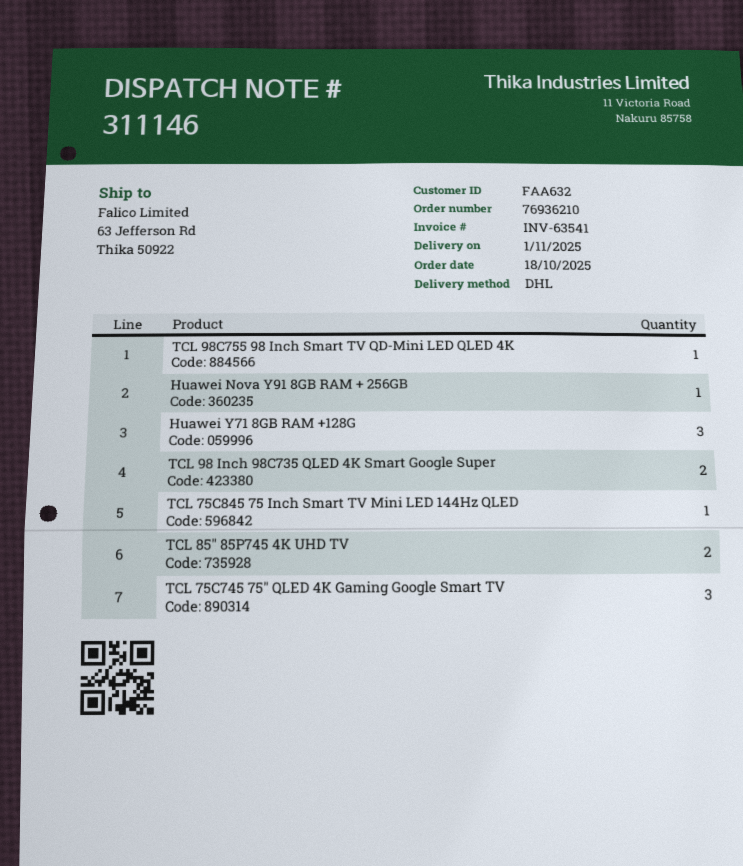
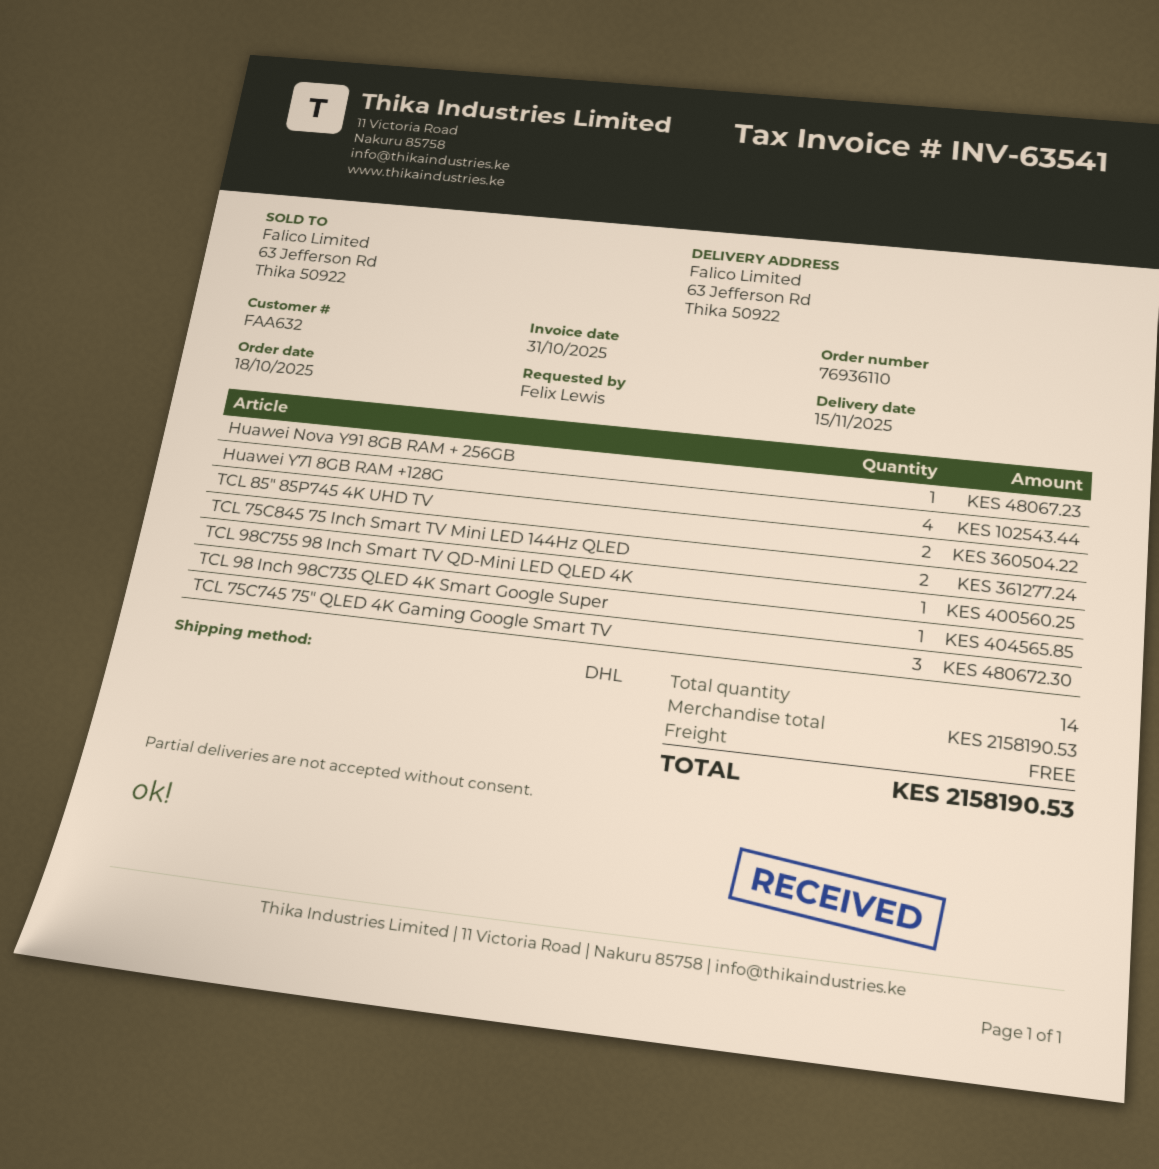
order number: 76936210 -> 76936110
delivery date: 2025-11-01 -> 2025-11-15
Huawei Y71 8GB RAM +128G: 3 -> 4
TCL 98 Inch 98C735 QLED 4K Smart Google Super: 2 -> 1
TCL 75C845 75 Inch Smart TV Mini LED 144Hz QLED: 1 -> 2

